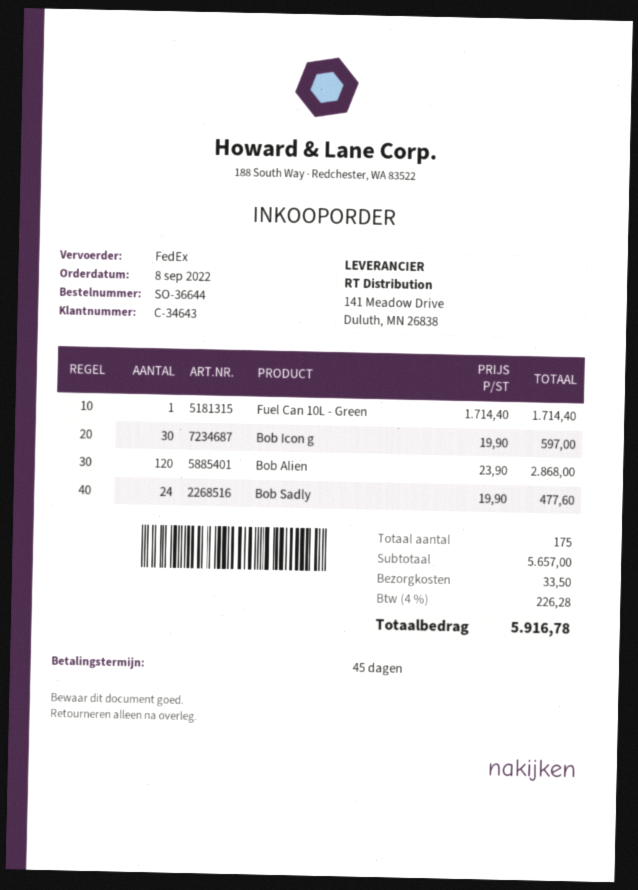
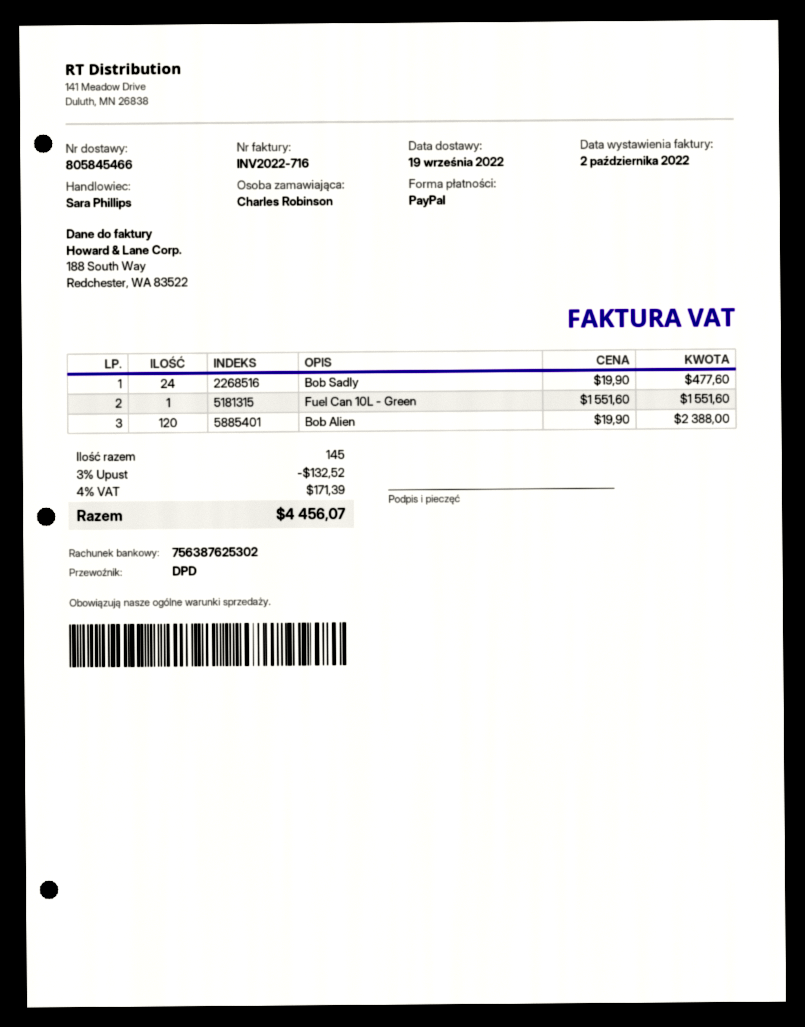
shipping method: FedEx -> DPD
Fuel Can 10L - Green: 1 x 1714.40 = 1714.40 -> 1 x 1551.60 = 1551.60
Bob Icon g: 30 x 19.90 = 597.00 -> none
Bob Alien: 120 x 23.90 = 2868.00 -> 120 x 19.90 = 2388.00
total quantity: 175 -> 145
discount: none -> 3% = 132.52
shipping: 33.50 -> none
tax: 4% = 226.28 -> 4% = 171.39
total: 5916.78 -> 4456.07

